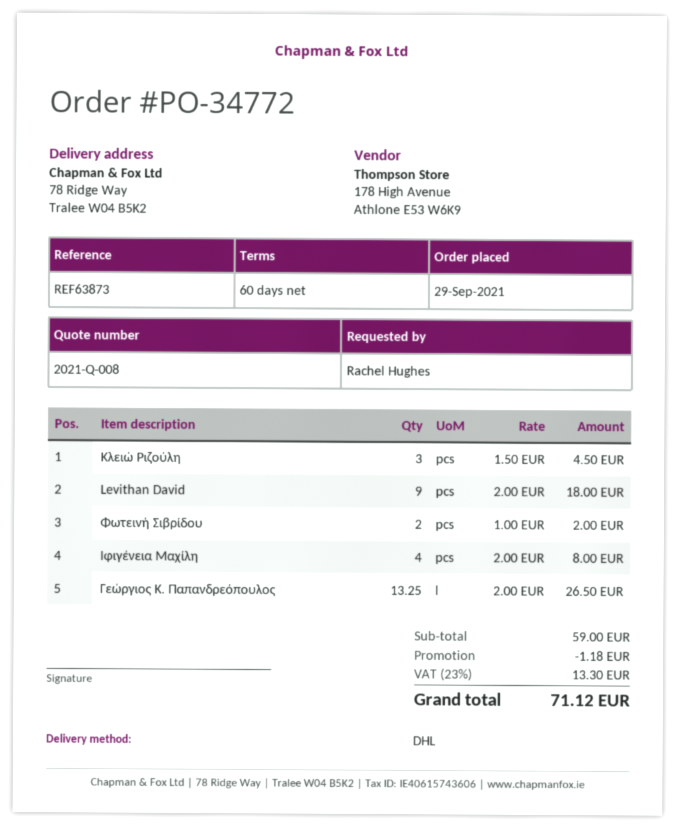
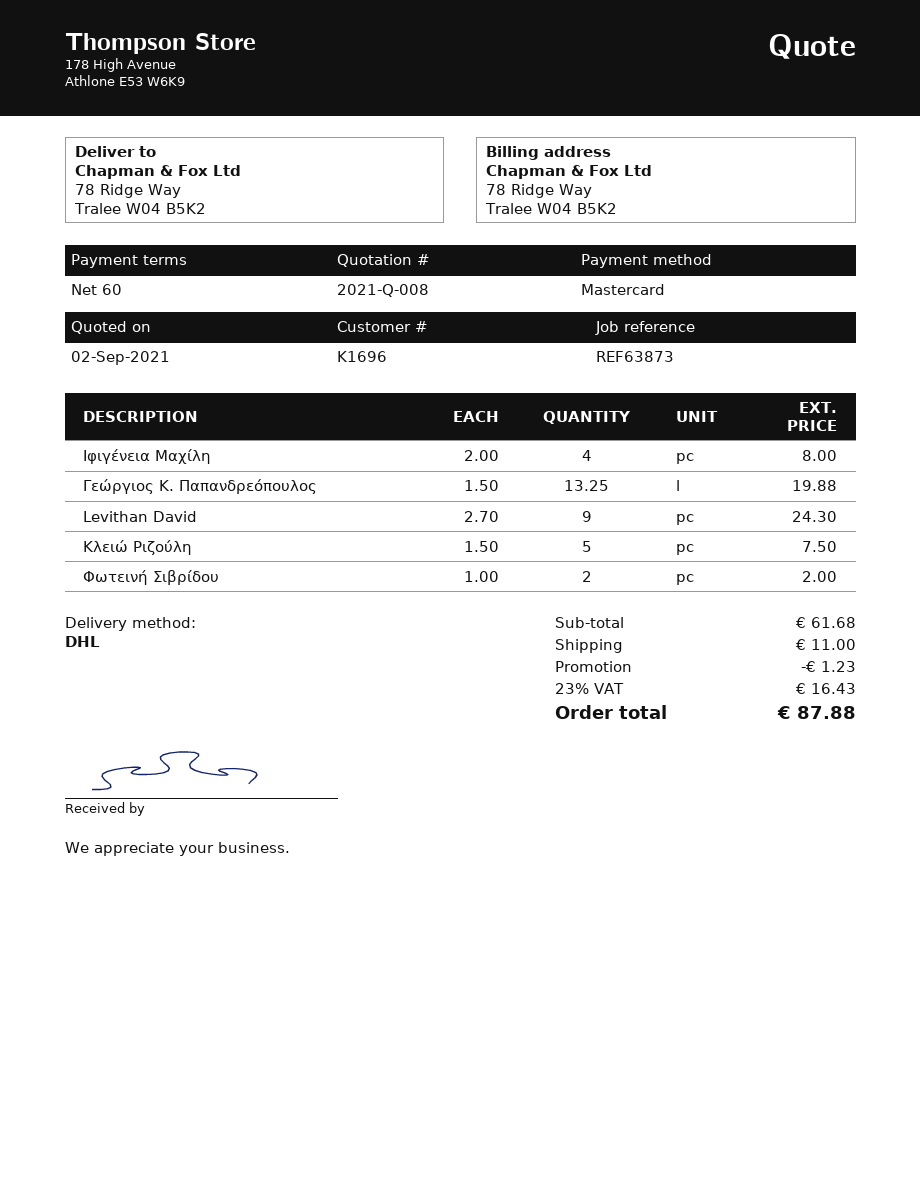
Κλειώ Ριζούλη: 3 x 1.50 = 4.50 -> 5 x 1.50 = 7.50
Levithan David: 9 x 2.00 = 18.00 -> 9 x 2.70 = 24.30
Γεώργιος Κ. Παπανδρεόπουλος: 13.25 x 2.00 = 26.50 -> 13.25 x 1.50 = 19.88
subtotal: 59.00 -> 61.68
discount: 1.18 -> 1.23
shipping: none -> 11.00
tax: 23% = 13.30 -> 23% = 16.43
total: 71.12 -> 87.88

